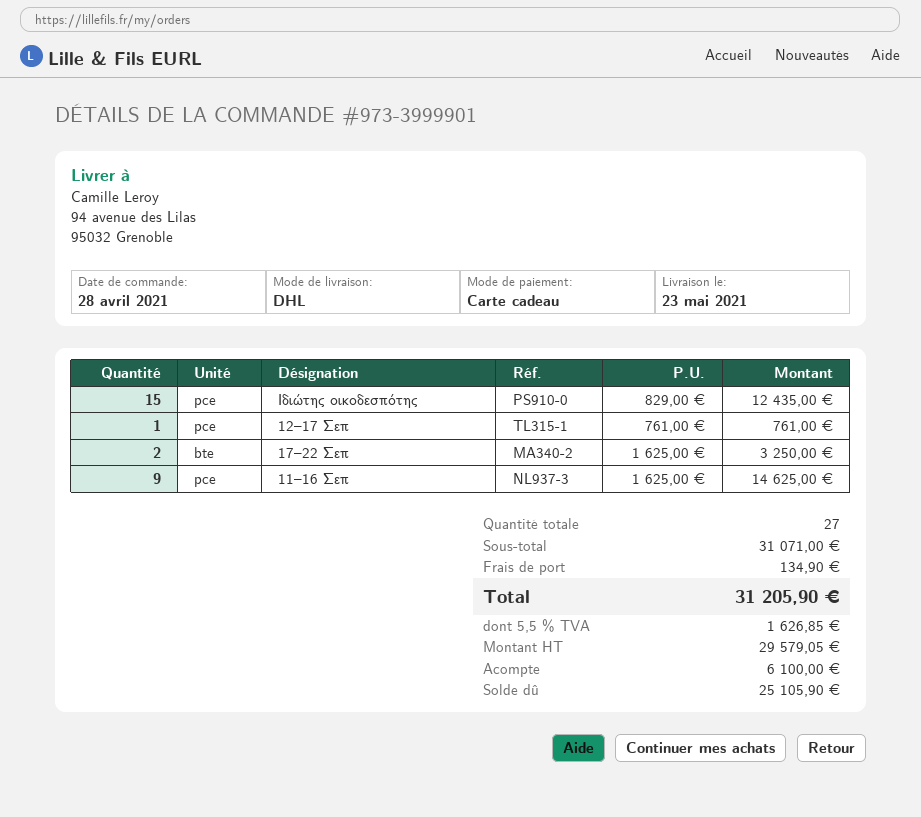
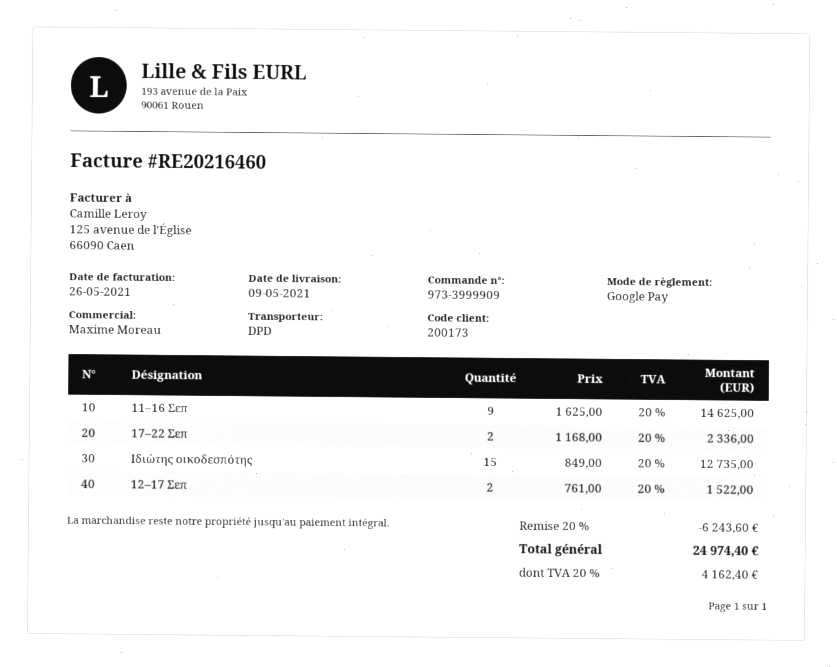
order number: 973-3999901 -> 973-3999909
delivery date: 2021-05-23 -> 2021-05-09
payment method: gift card -> Google Pay
shipping method: DHL -> DPD
Ιδιώτης οικοδεσπότης: 15 x 829.00 = 12435.00 -> 15 x 849.00 = 12735.00
12–17 Σεπ: 1 x 761.00 = 761.00 -> 2 x 761.00 = 1522.00
17–22 Σεπ: 2 x 1625.00 = 3250.00 -> 2 x 1168.00 = 2336.00
discount: none -> 20% = 6243.60
shipping: 134.90 -> none
tax: 5.5% = 1626.85 -> 20% = 4162.40
total: 31205.90 -> 24974.40

